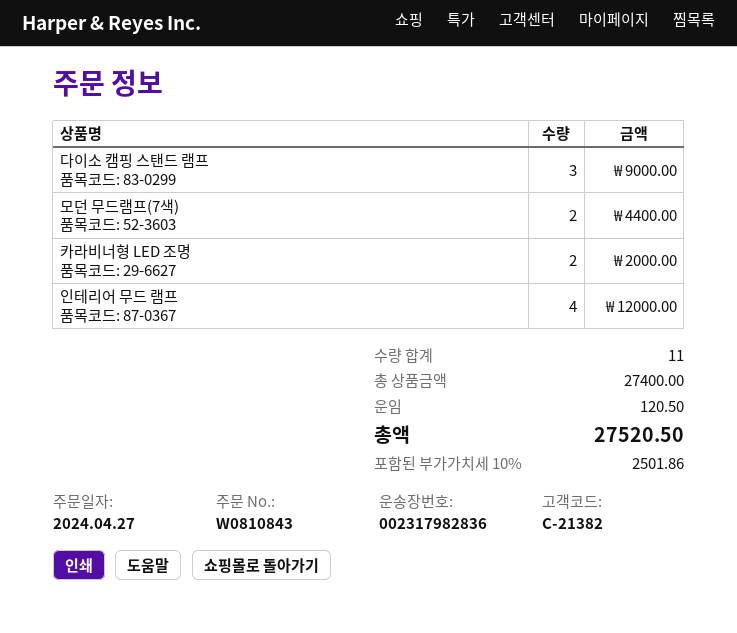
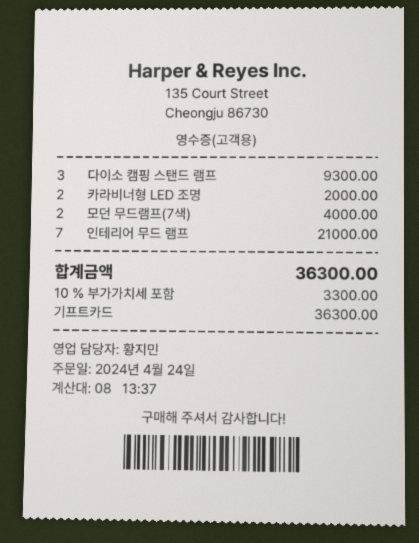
order date: 2024-04-27 -> 2024-04-24
다이소 캠핑 스탠드 램프: 3 for 9000.00 -> 3 for 9300.00
모던 무드램프(7색): 2 for 4400.00 -> 2 for 4000.00
인테리어 무드 램프: 4 for 12000.00 -> 7 for 21000.00
shipping: 120.50 -> none
tax: 10% = 2501.86 -> 10% = 3300.00
total: 27520.50 -> 36300.00

